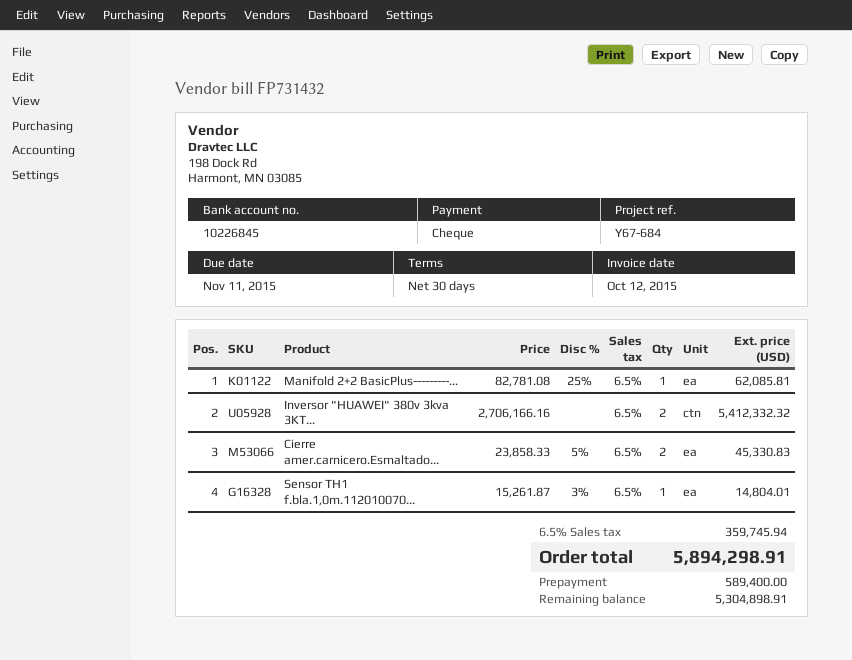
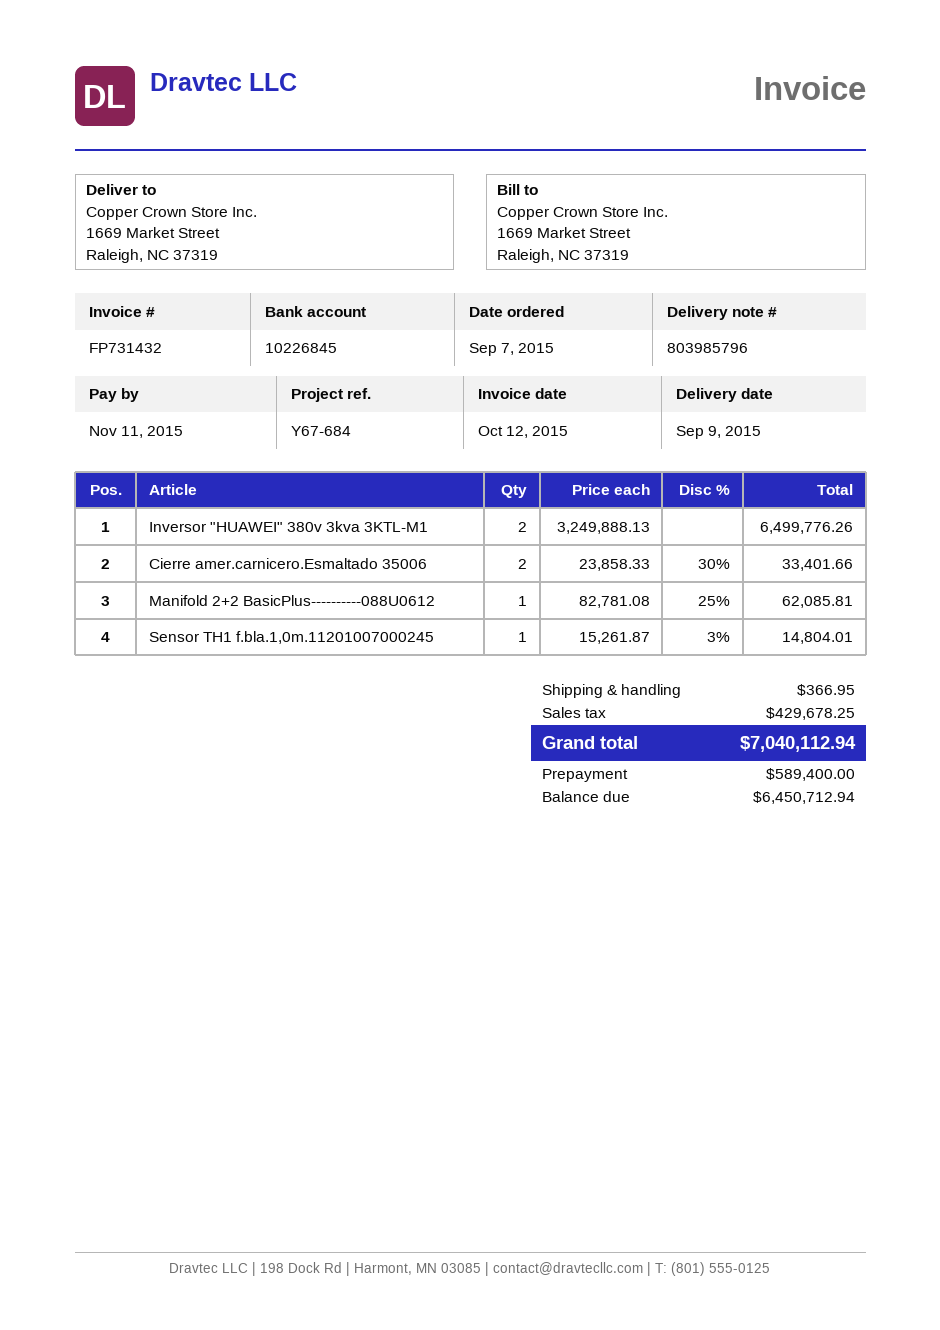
Inversor "HUAWEI" 380v 3kva 3KT...: 2 x 2706166.16 = 5412332.32 -> 2 x 3249888.13 = 6499776.26
Cierre amer.carnicero.Esmaltado...: 2 x 23858.33 - 5% = 45330.83 -> 2 x 23858.33 - 30% = 33401.66
shipping: none -> 366.95
tax: 359745.94 -> 429678.25
total: 5894298.91 -> 7040112.94
balance: 5304898.91 -> 6450712.94

